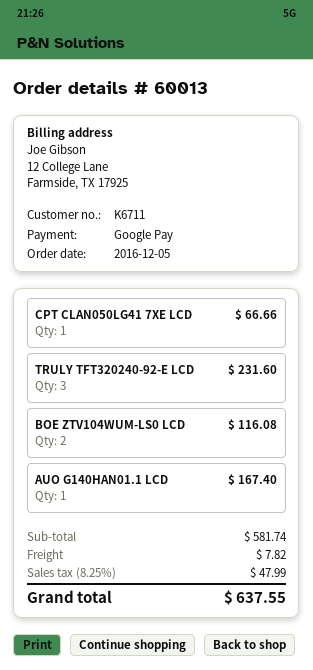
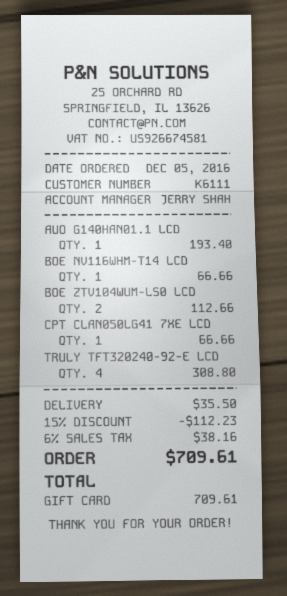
customer number: K6711 -> K6111
payment method: Google Pay -> gift card
TRULY TFT320240-92-E LCD: 3 for 231.60 -> 4 for 308.80
BOE ZTV104WUM-LS0 LCD: 2 for 116.08 -> 2 for 112.66
AUO G140HAN01.1 LCD: 1 for 167.40 -> 1 for 193.40
BOE NV116WHM-T14 LCD: none -> 1 for 66.66
discount: none -> 15% = 112.23
shipping: 7.82 -> 35.50
tax: 8.25% = 47.99 -> 6% = 38.16
total: 637.55 -> 709.61

